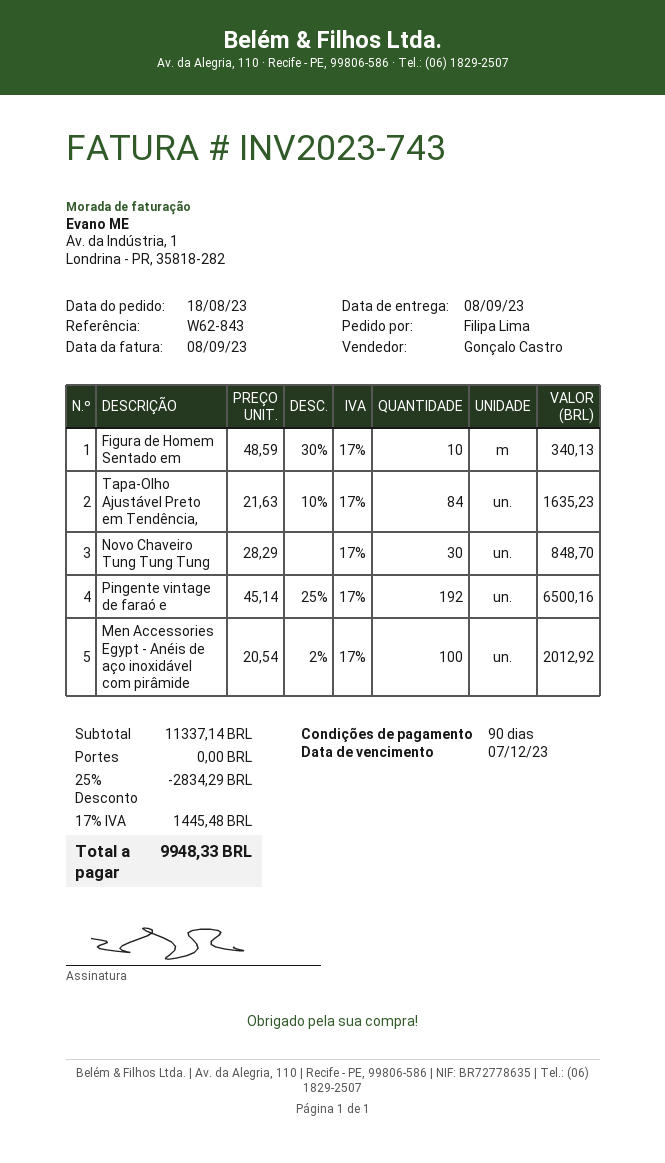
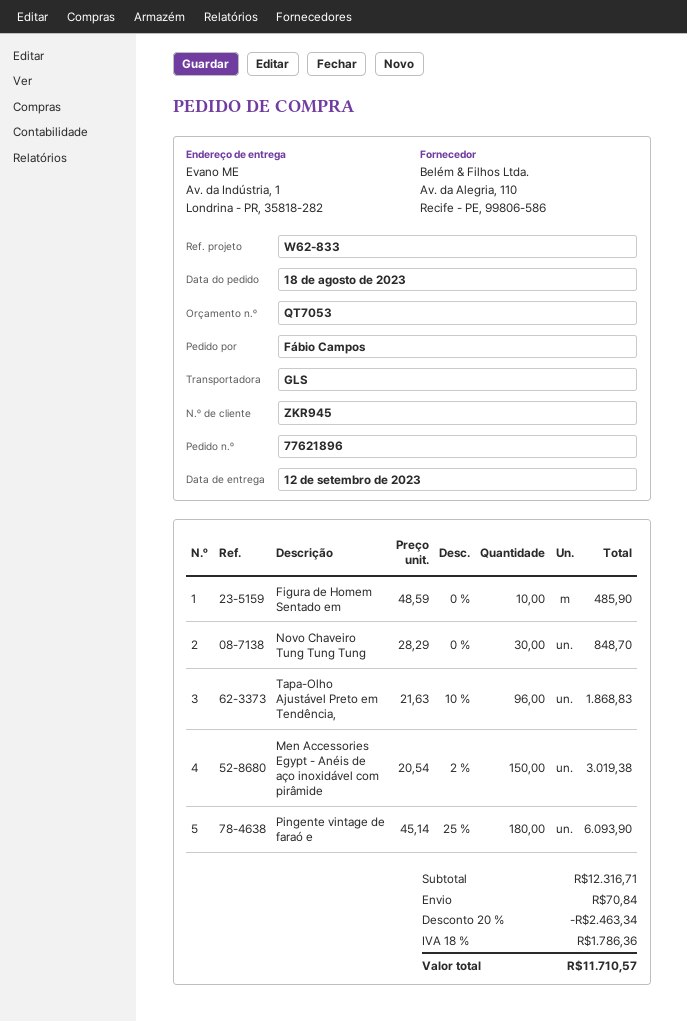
delivery date: 2023-09-08 -> 2023-09-12
reference: W62-843 -> W62-833
ordered by: Filipa Lima -> Fábio Campos
Figura de Homem Sentado em: 10 x 48.59 - 30% = 340.13 -> 10 x 48.59 = 485.90
Tapa-Olho Ajustável Preto em Tendência,: 84 x 21.63 - 10% = 1635.23 -> 96 x 21.63 - 10% = 1868.83
Pingente vintage de faraó e: 192 x 45.14 - 25% = 6500.16 -> 180 x 45.14 - 25% = 6093.90
Men Accessories Egypt - Anéis de aço inoxidável com pirâmide: 100 x 20.54 - 2% = 2012.92 -> 150 x 20.54 - 2% = 3019.38
subtotal: 11337.14 -> 12316.71
discount: 25% = 2834.29 -> 20% = 2463.34
shipping: 0.00 -> 70.84
tax: 17% = 1445.48 -> 18% = 1786.36
total: 9948.33 -> 11710.57

